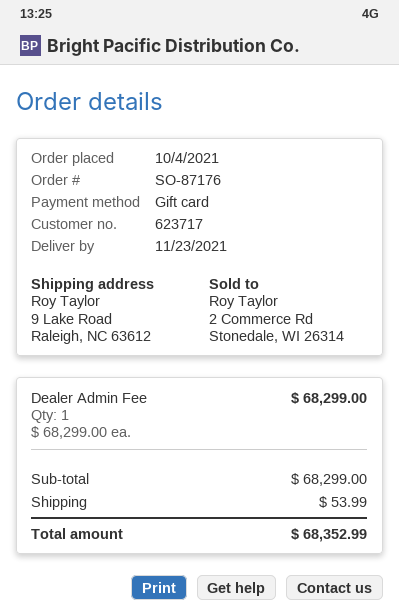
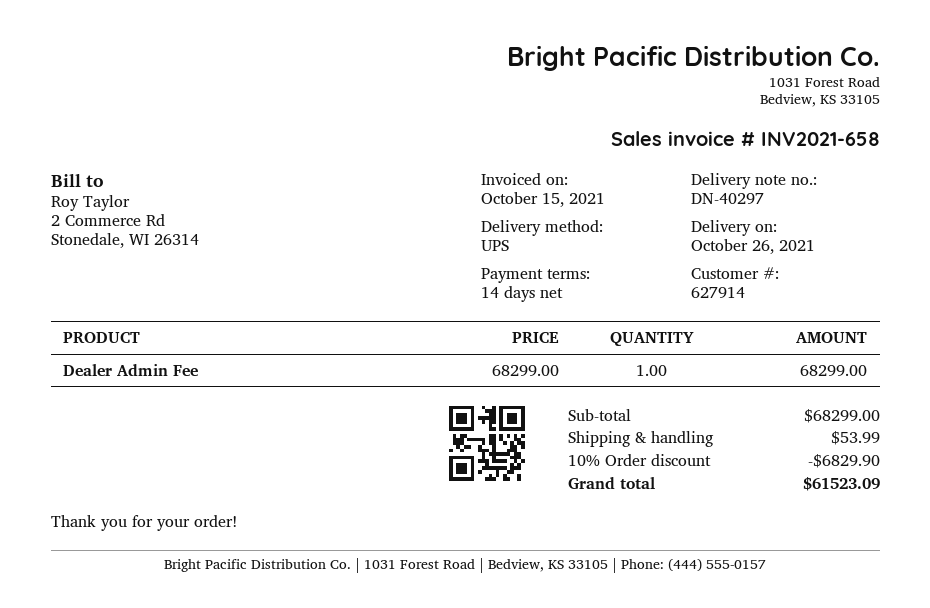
delivery date: 2021-11-23 -> 2021-10-26
customer number: 623717 -> 627914
discount: none -> 10% = 6829.90
total: 68352.99 -> 61523.09

